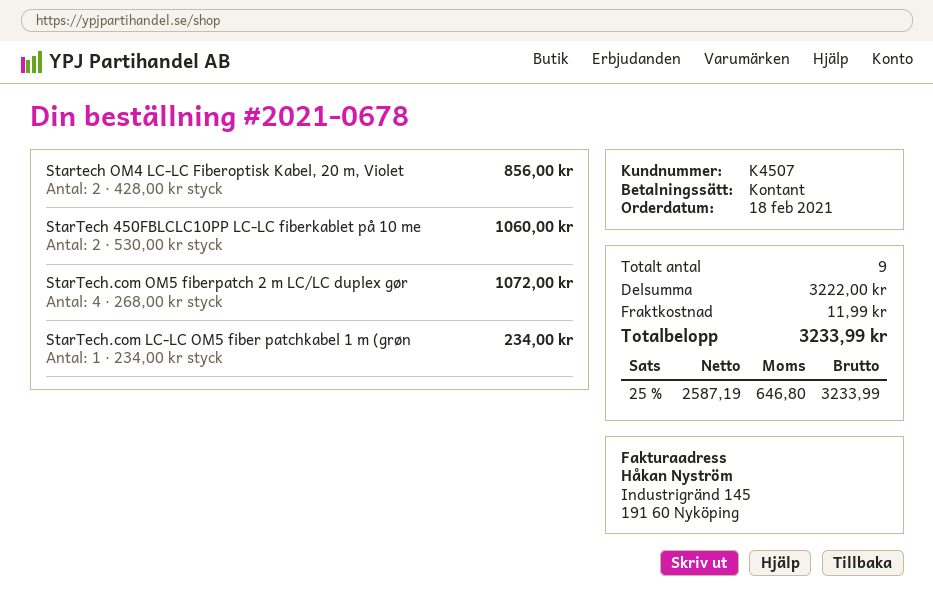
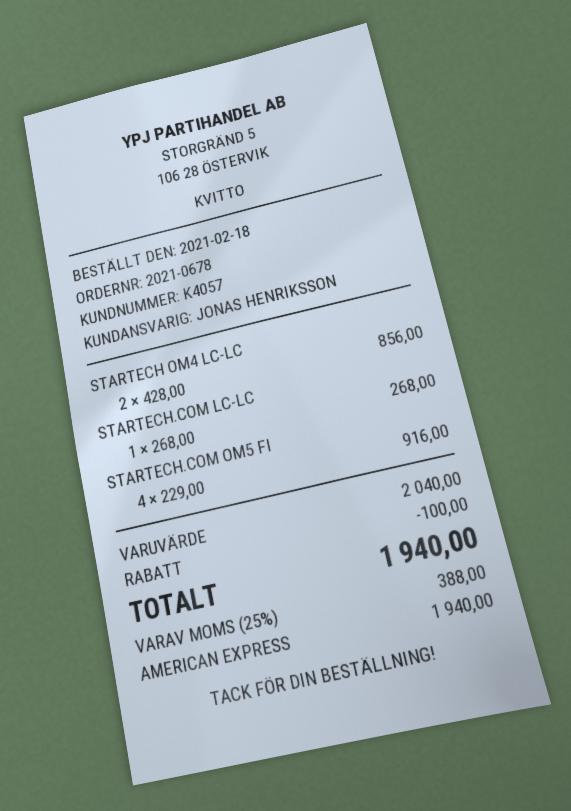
customer number: K4507 -> K4057
payment method: cash -> American Express
StarTech 450FBLCLC10PP LC-LC fiberkablet på 10 me: 2 x 530.00 = 1060.00 -> none
StarTech.com OM5 fiberpatch 2 m LC/LC duplex gør: 4 x 268.00 = 1072.00 -> 4 x 229.00 = 916.00
StarTech.com LC-LC OM5 fiber patchkabel 1 m (grøn: 1 x 234.00 = 234.00 -> 1 x 268.00 = 268.00
subtotal: 3222.00 -> 2040.00
discount: none -> 100.00
shipping: 11.99 -> none
tax: 25% = 646.80 -> 25% = 388.00
total: 3233.99 -> 1940.00

